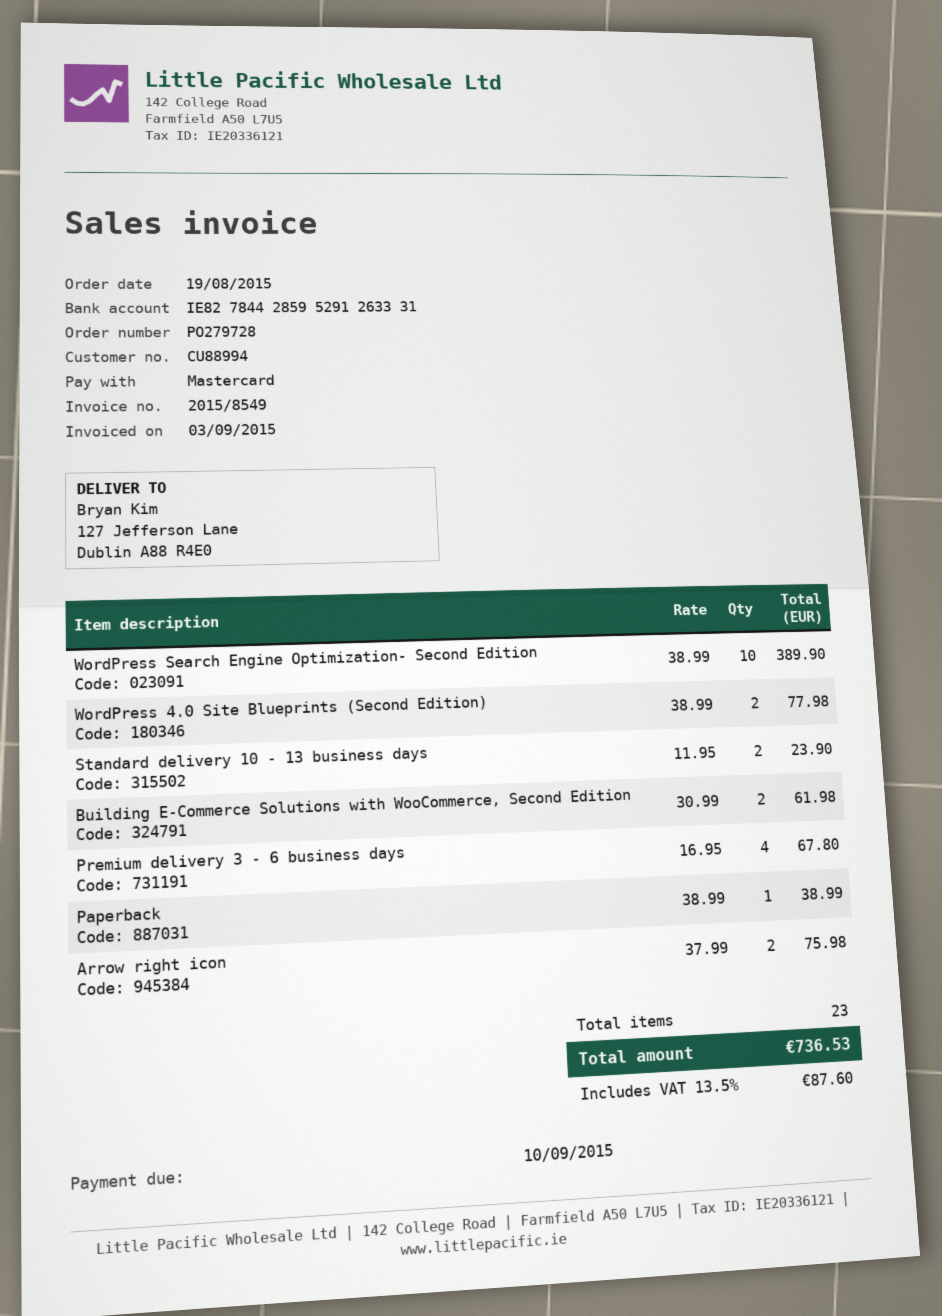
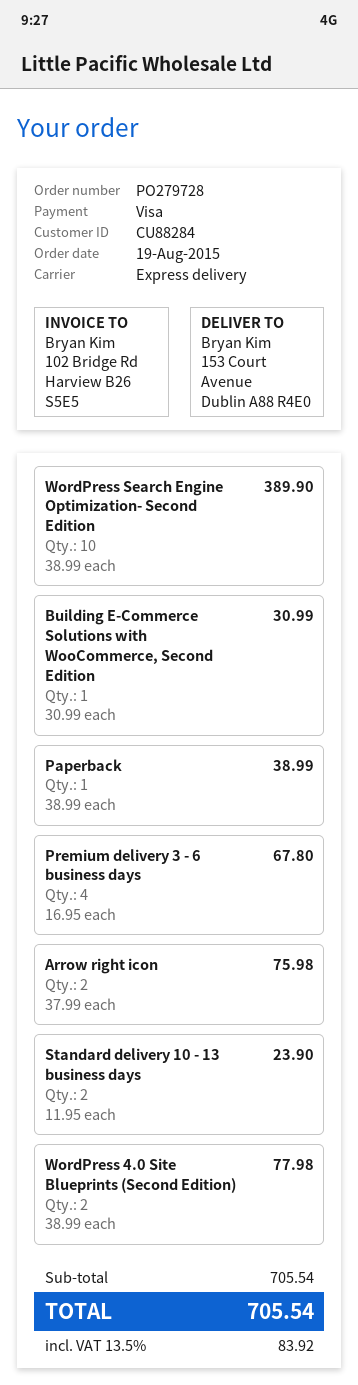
customer number: CU88994 -> CU88284
payment method: Mastercard -> Visa
ship to: 127 Jefferson Lane, Dublin A88 R4E0 -> 153 Court Avenue, Dublin A88 R4E0
Building E-Commerce Solutions with WooCommerce, Second Edition: 2 x 30.99 = 61.98 -> 1 x 30.99 = 30.99
tax: 13.5% = 87.60 -> 13.5% = 83.92
total: 736.53 -> 705.54

